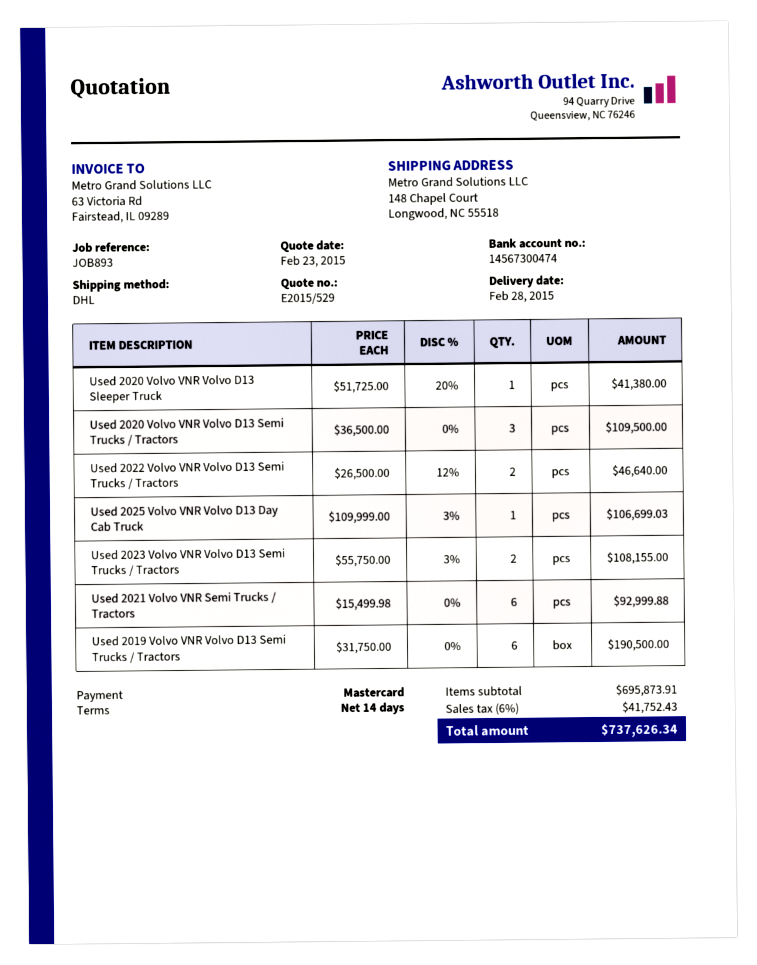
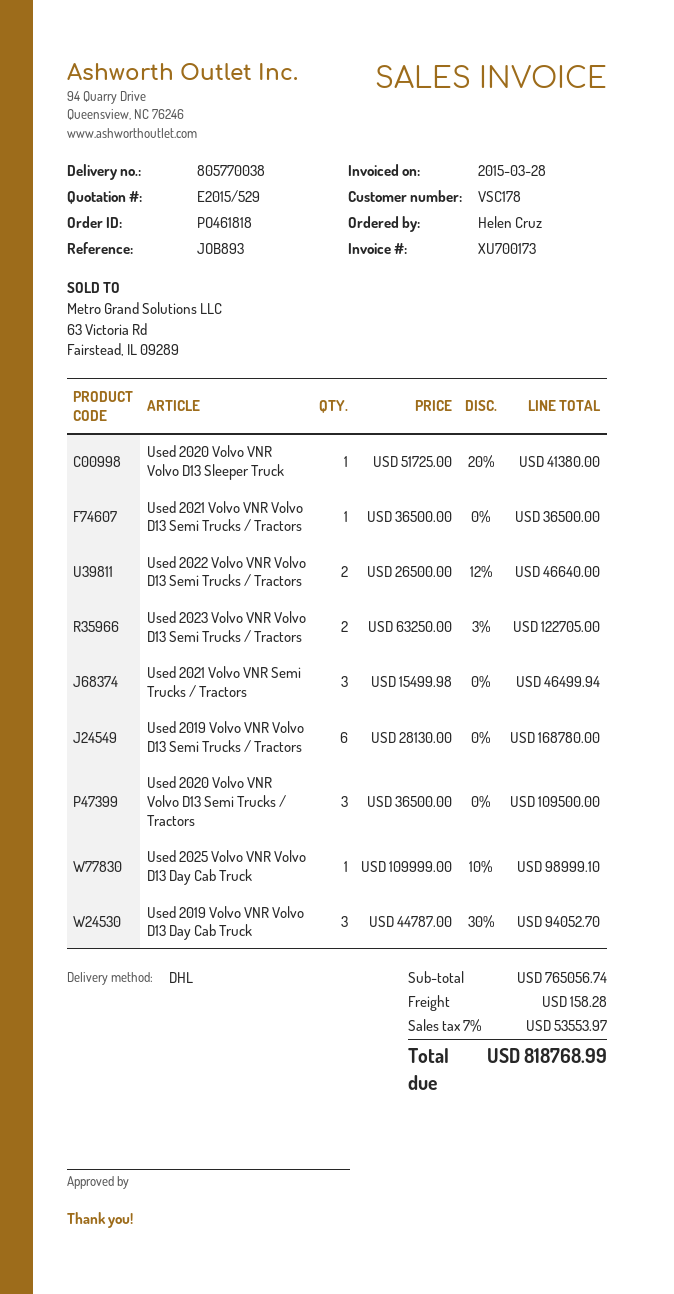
Used 2025 Volvo VNR Volvo D13 Day Cab Truck: 1 x 109999.00 - 3% = 106699.03 -> 1 x 109999.00 - 10% = 98999.10
Used 2023 Volvo VNR Volvo D13 Semi Trucks / Tractors: 2 x 55750.00 - 3% = 108155.00 -> 2 x 63250.00 - 3% = 122705.00
Used 2021 Volvo VNR Semi Trucks / Tractors: 6 x 15499.98 = 92999.88 -> 3 x 15499.98 = 46499.94
Used 2019 Volvo VNR Volvo D13 Semi Trucks / Tractors: 6 x 31750.00 = 190500.00 -> 6 x 28130.00 = 168780.00
Used 2021 Volvo VNR Volvo D13 Semi Trucks / Tractors: none -> 1 x 36500.00 = 36500.00
Used 2019 Volvo VNR Volvo D13 Day Cab Truck: none -> 3 x 44787.00 - 30% = 94052.70
subtotal: 695873.91 -> 765056.74
shipping: none -> 158.28
tax: 6% = 41752.43 -> 7% = 53553.97
total: 737626.34 -> 818768.99

